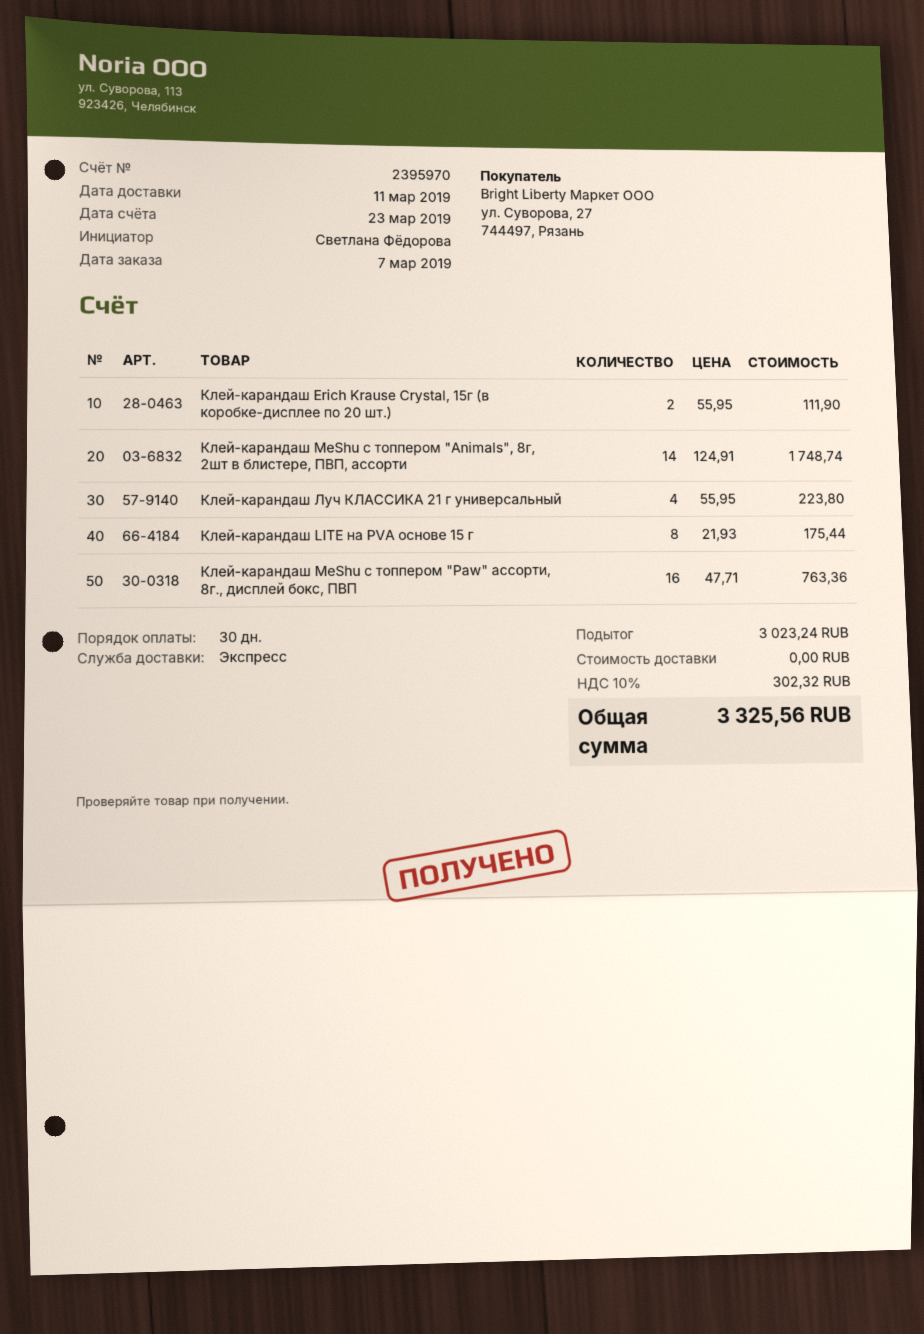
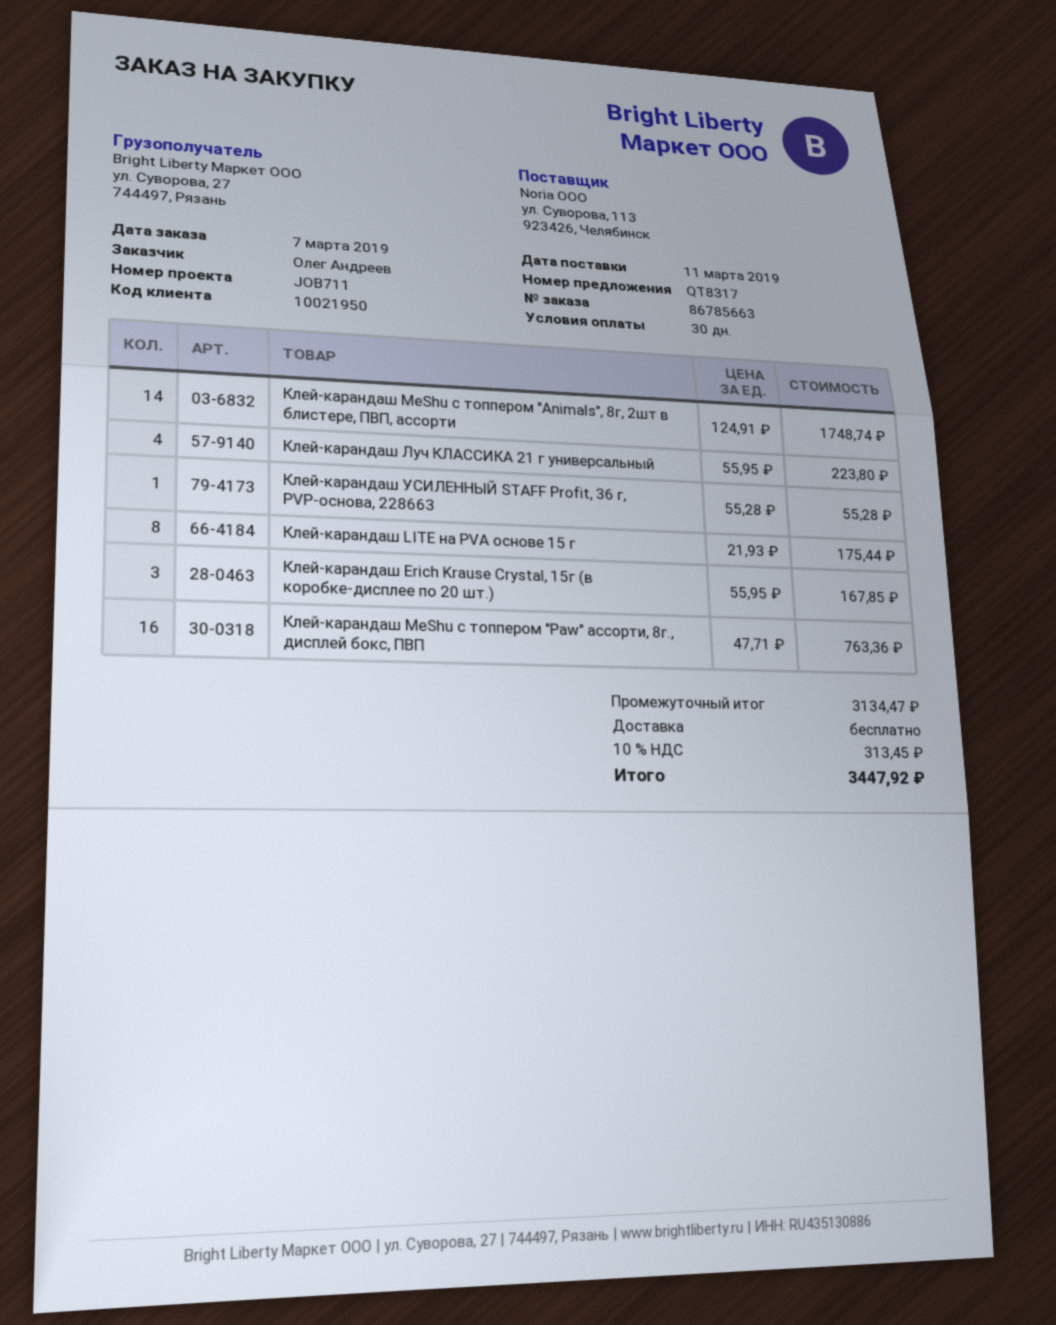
ordered by: Светлана Фёдорова -> Олег Андреев
Клей-карандаш Erich Krause Crystal, 15г (в коробке-дисплее по 20 шт.): 2 x 55.95 = 111.90 -> 3 x 55.95 = 167.85
Клей-карандаш УСИЛЕННЫЙ STAFF Profit, 36 г, PVP-основа, 228663: none -> 1 x 55.28 = 55.28
subtotal: 3023.24 -> 3134.47
tax: 10% = 302.32 -> 10% = 313.45
total: 3325.56 -> 3447.92

